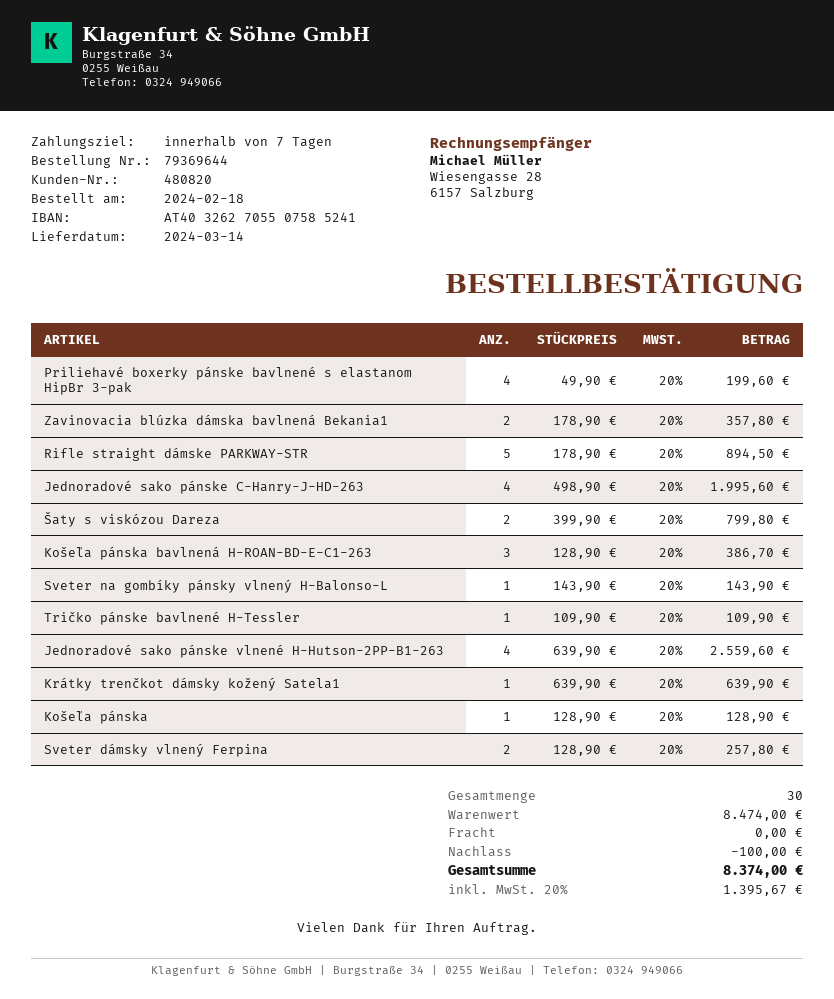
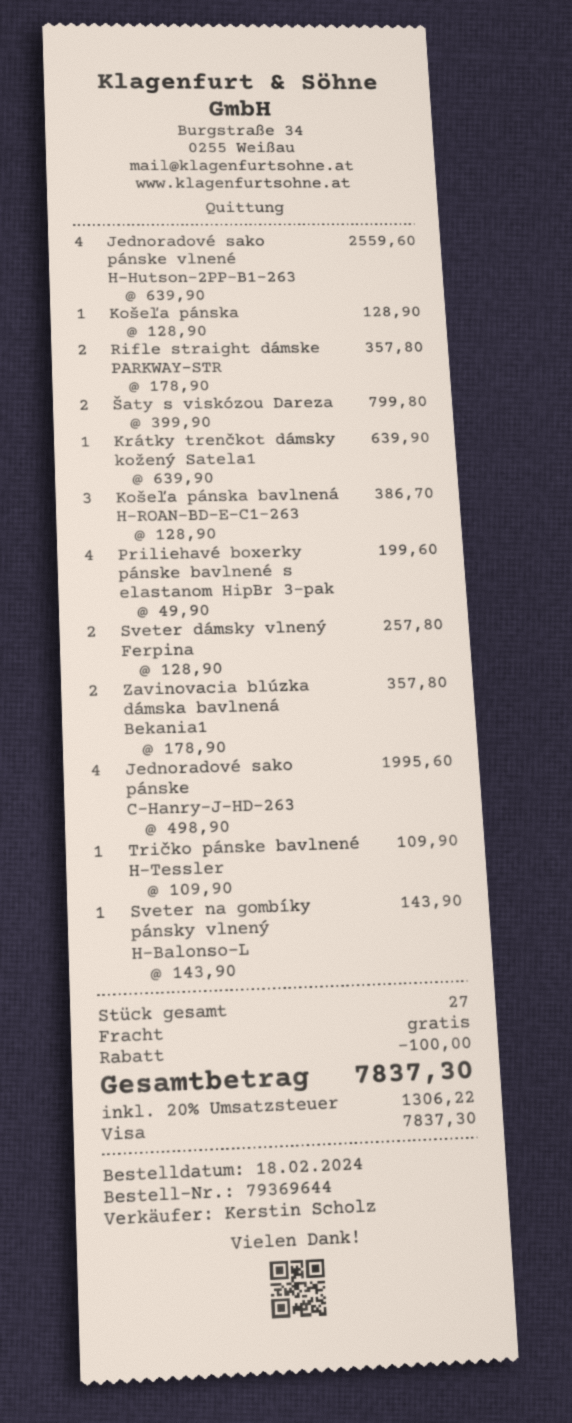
Rifle straight dámske PARKWAY-STR: 5 x 178.90 = 894.50 -> 2 x 178.90 = 357.80
total quantity: 30 -> 27
tax: 20% = 1395.67 -> 20% = 1306.22
total: 8374.00 -> 7837.30

